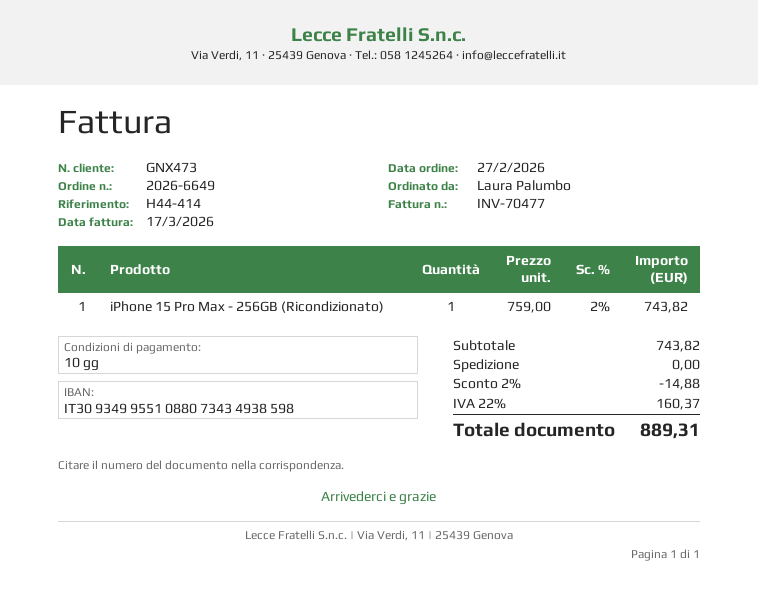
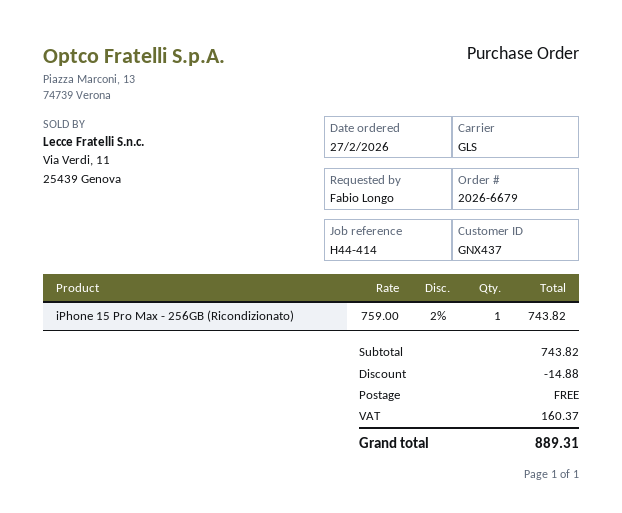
order number: 2026-6649 -> 2026-6679
customer number: GNX473 -> GNX437
ordered by: Laura Palumbo -> Fabio Longo

